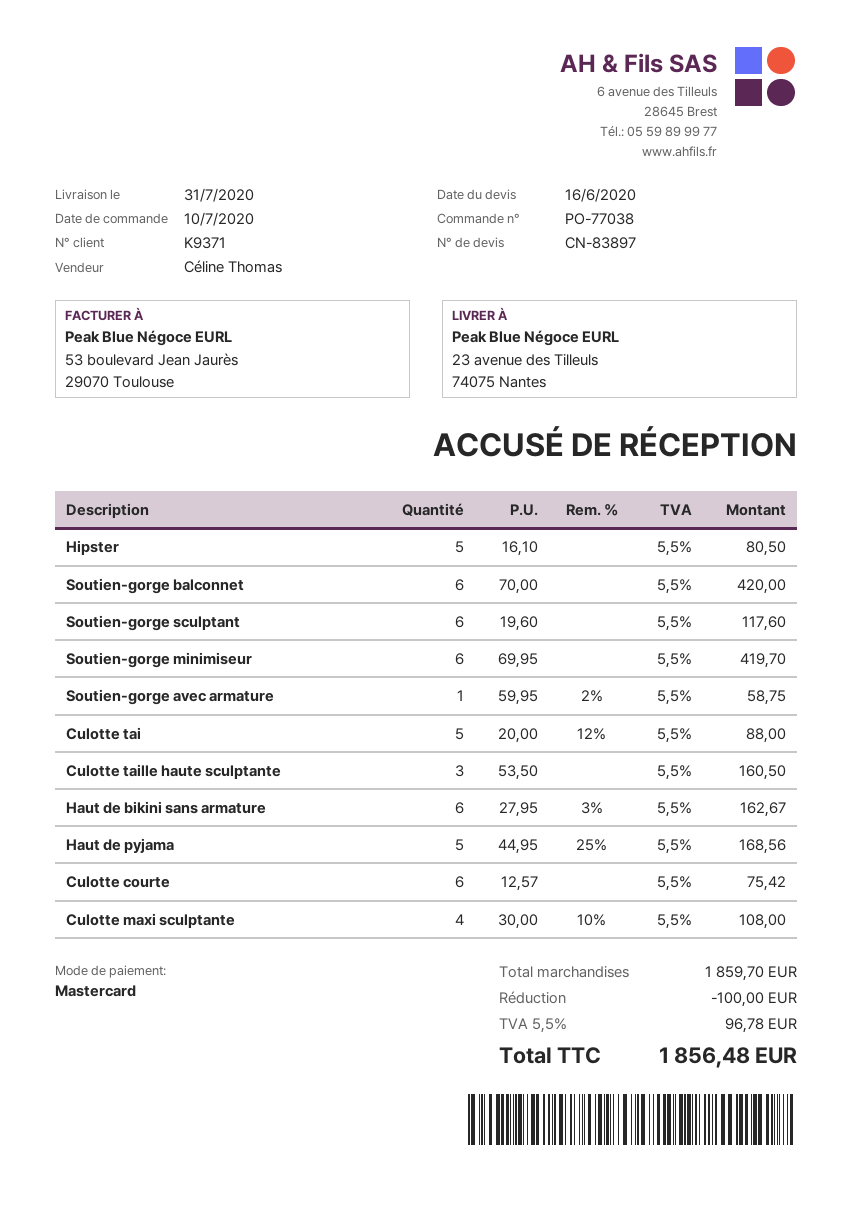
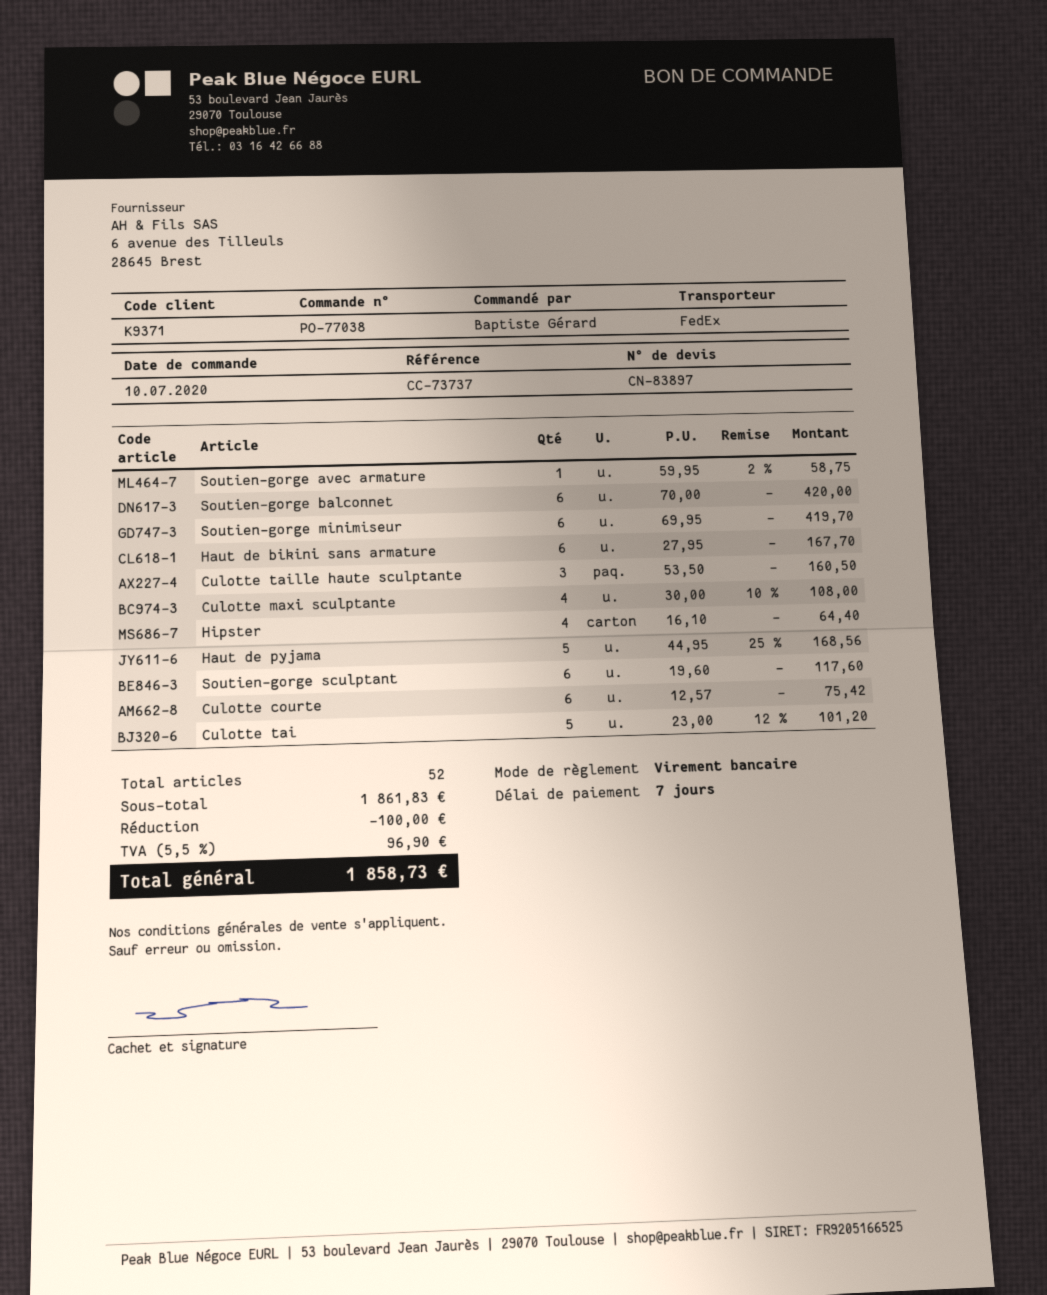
payment method: Mastercard -> bank transfer
Hipster: 5 x 16.10 = 80.50 -> 4 x 16.10 = 64.40
Culotte tai: 5 x 20.00 - 12% = 88.00 -> 5 x 23.00 - 12% = 101.20
Haut de bikini sans armature: 6 x 27.95 - 3% = 162.67 -> 6 x 27.95 = 167.70
subtotal: 1859.70 -> 1861.83
tax: 5.5% = 96.78 -> 5.5% = 96.90
total: 1856.48 -> 1858.73

